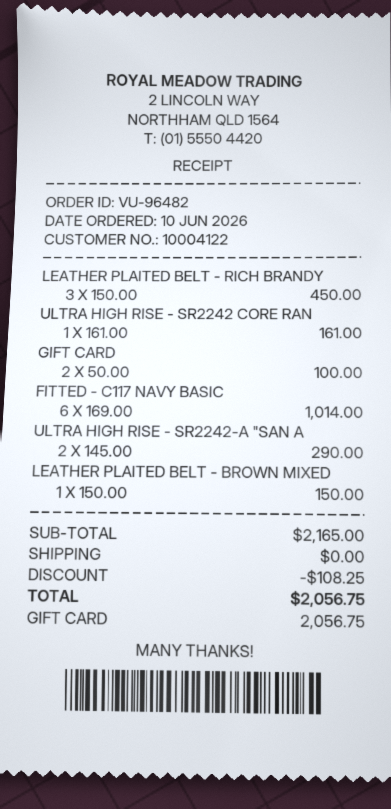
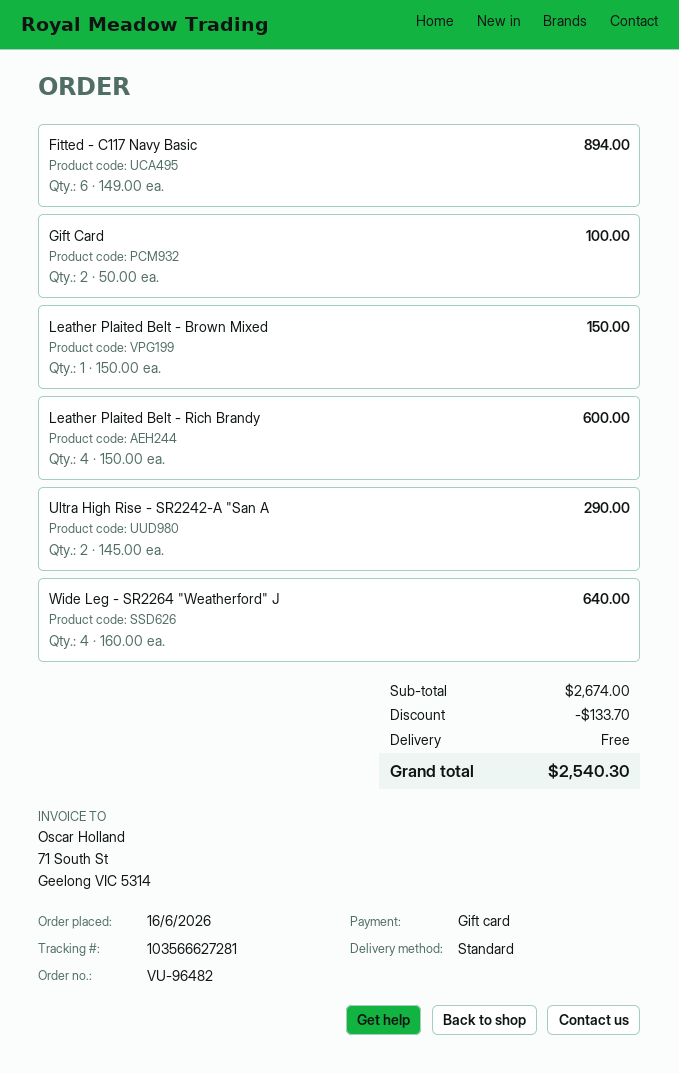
order date: 2026-06-10 -> 2026-06-16
LEATHER PLAITED BELT - RICH BRANDY: 3 x 150.00 = 450.00 -> 4 x 150.00 = 600.00
ULTRA HIGH RISE - SR2242 CORE RAN: 1 x 161.00 = 161.00 -> none
FITTED - C117 NAVY BASIC: 6 x 169.00 = 1014.00 -> 6 x 149.00 = 894.00
Wide Leg - SR2264 "Weatherford" J: none -> 4 x 160.00 = 640.00
subtotal: 2165.00 -> 2674.00
discount: 108.25 -> 133.70
total: 2056.75 -> 2540.30

